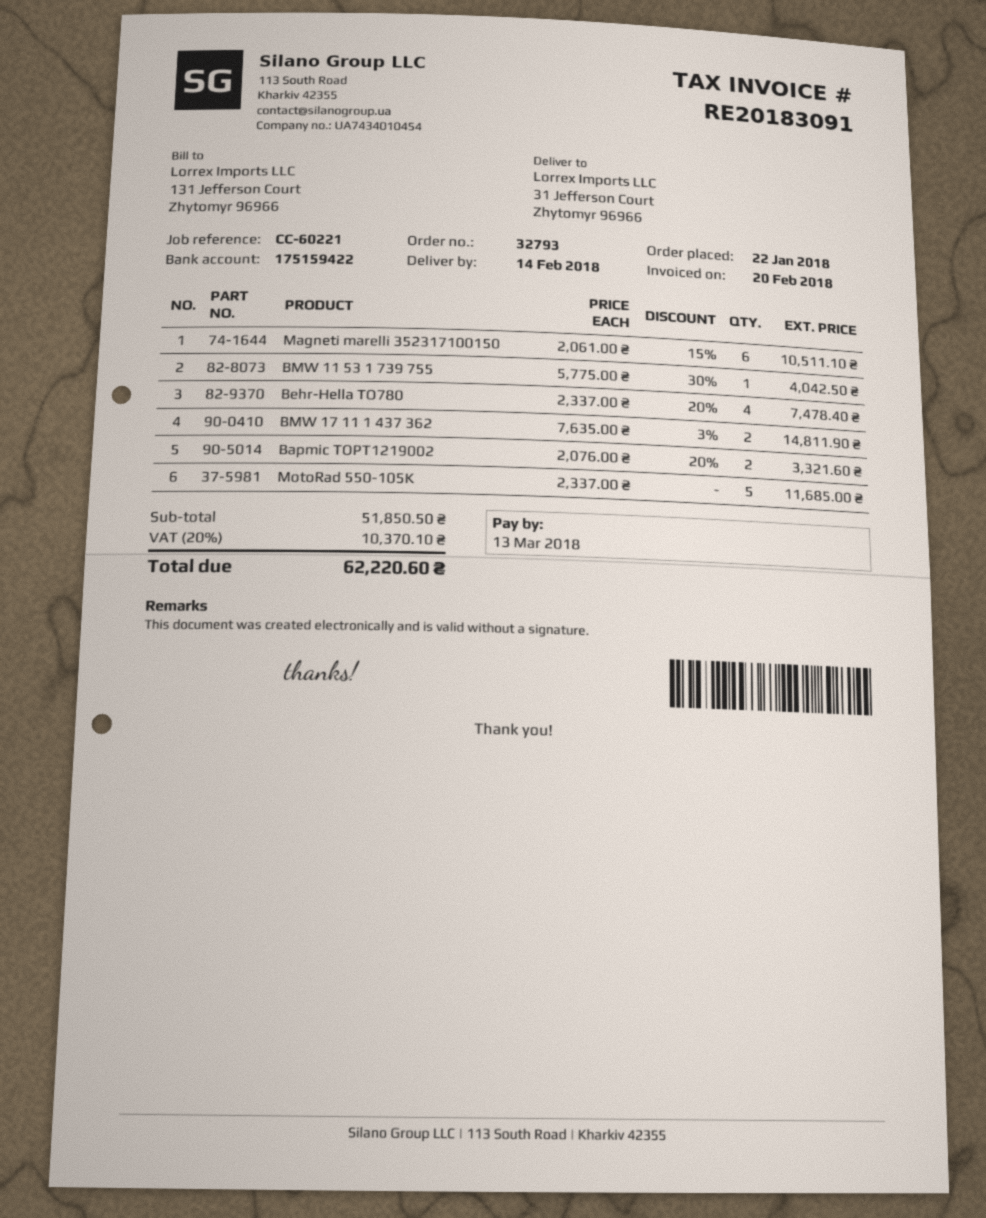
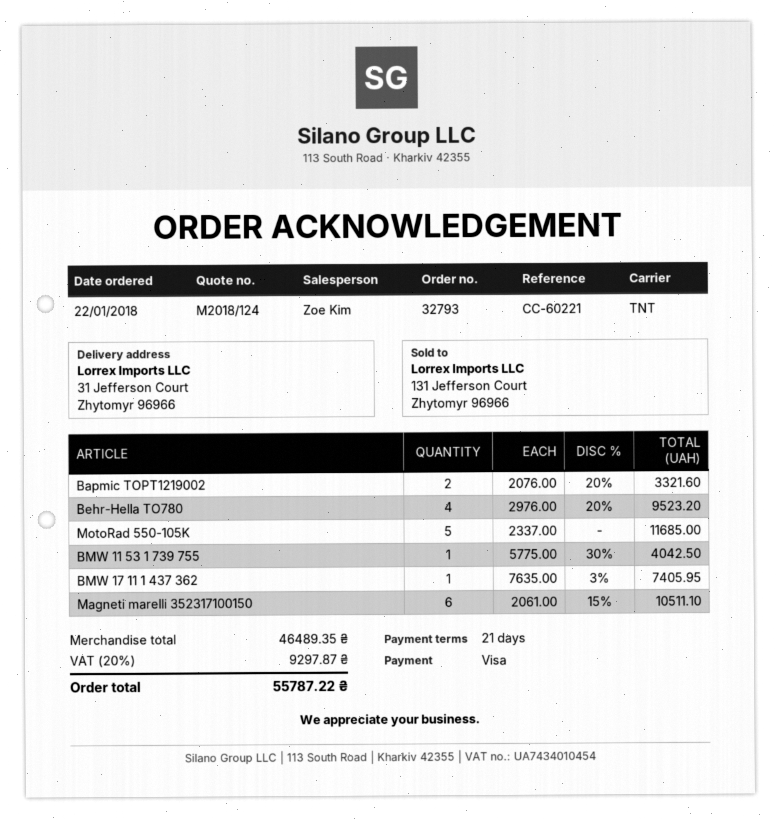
Behr-Hella TO780: 4 x 2337.00 - 20% = 7478.40 -> 4 x 2976.00 - 20% = 9523.20
BMW 17 11 1 437 362: 2 x 7635.00 - 3% = 14811.90 -> 1 x 7635.00 - 3% = 7405.95
subtotal: 51850.50 -> 46489.35
tax: 20% = 10370.10 -> 20% = 9297.87
total: 62220.60 -> 55787.22

